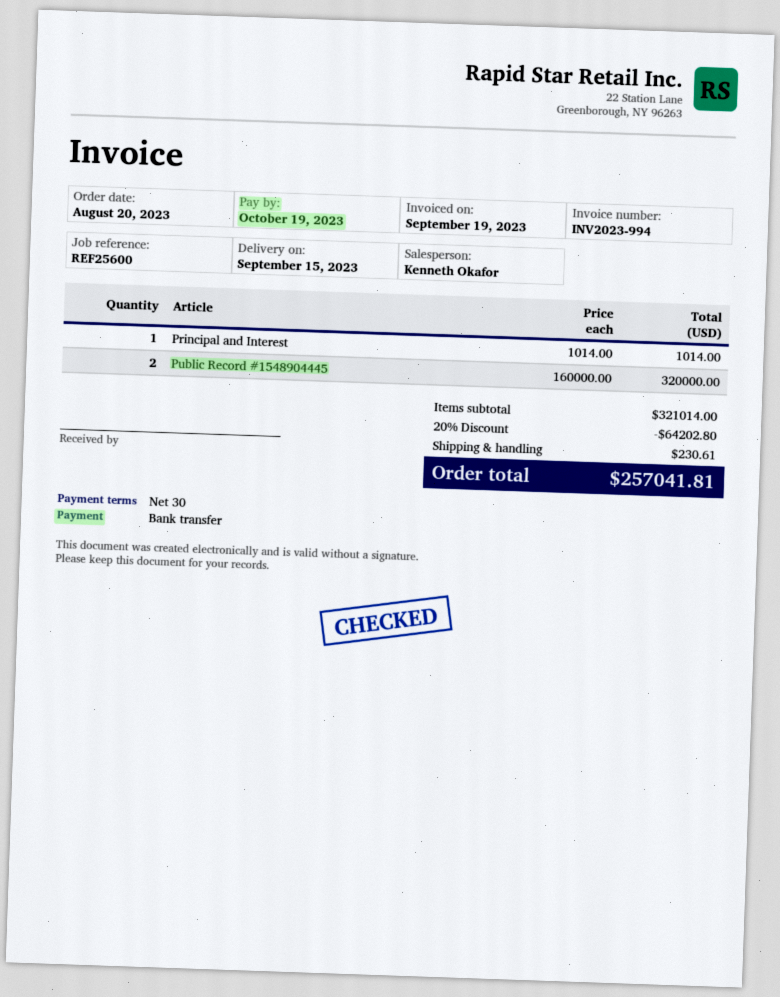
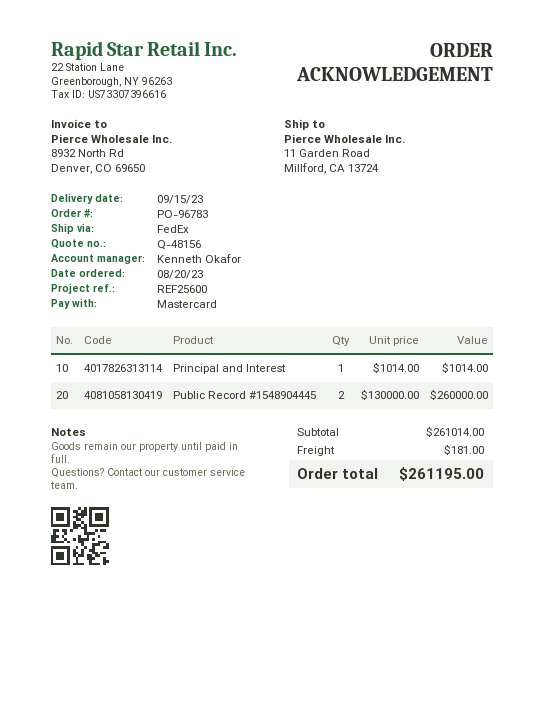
payment method: bank transfer -> Mastercard
Public Record #1548904445: 2 x 160000.00 = 320000.00 -> 2 x 130000.00 = 260000.00
subtotal: 321014.00 -> 261014.00
discount: 20% = 64202.80 -> none
shipping: 230.61 -> 181.00
total: 257041.81 -> 261195.00

